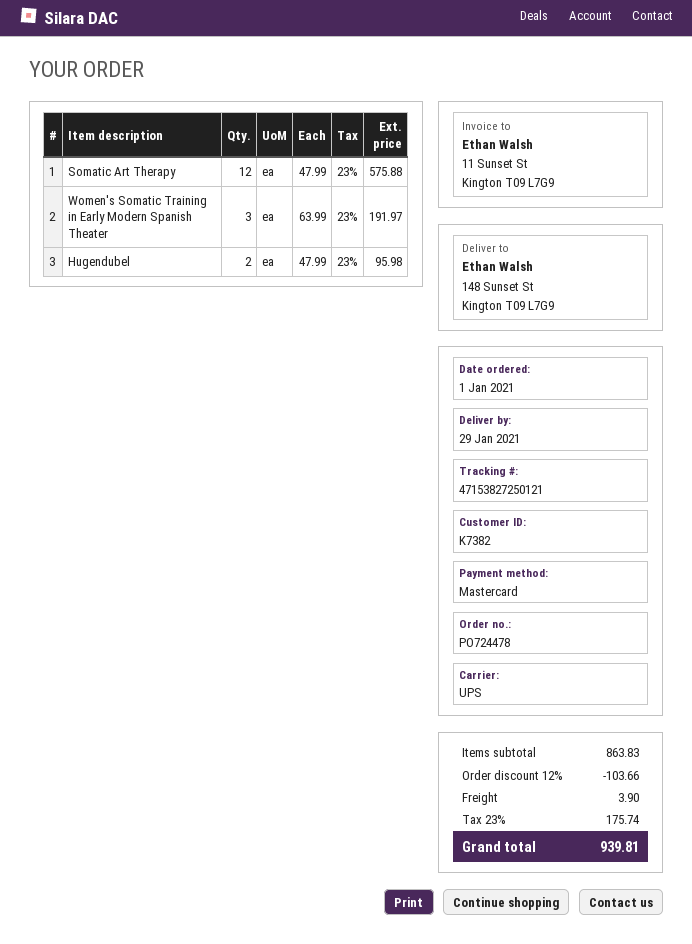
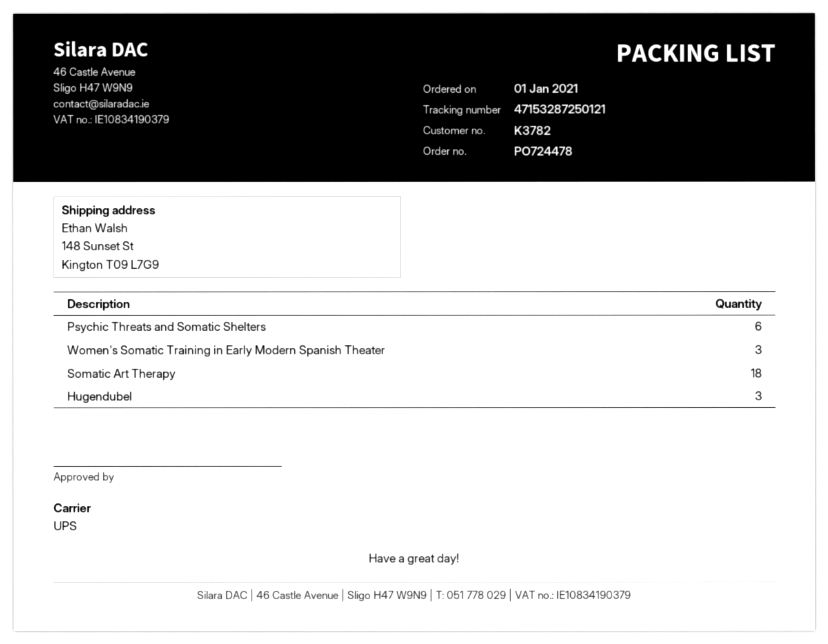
customer number: K7382 -> K3782
tracking number: 47153827250121 -> 47153287250121
Somatic Art Therapy: 12 -> 18
Hugendubel: 2 -> 3
Psychic Threats and Somatic Shelters: none -> 6

